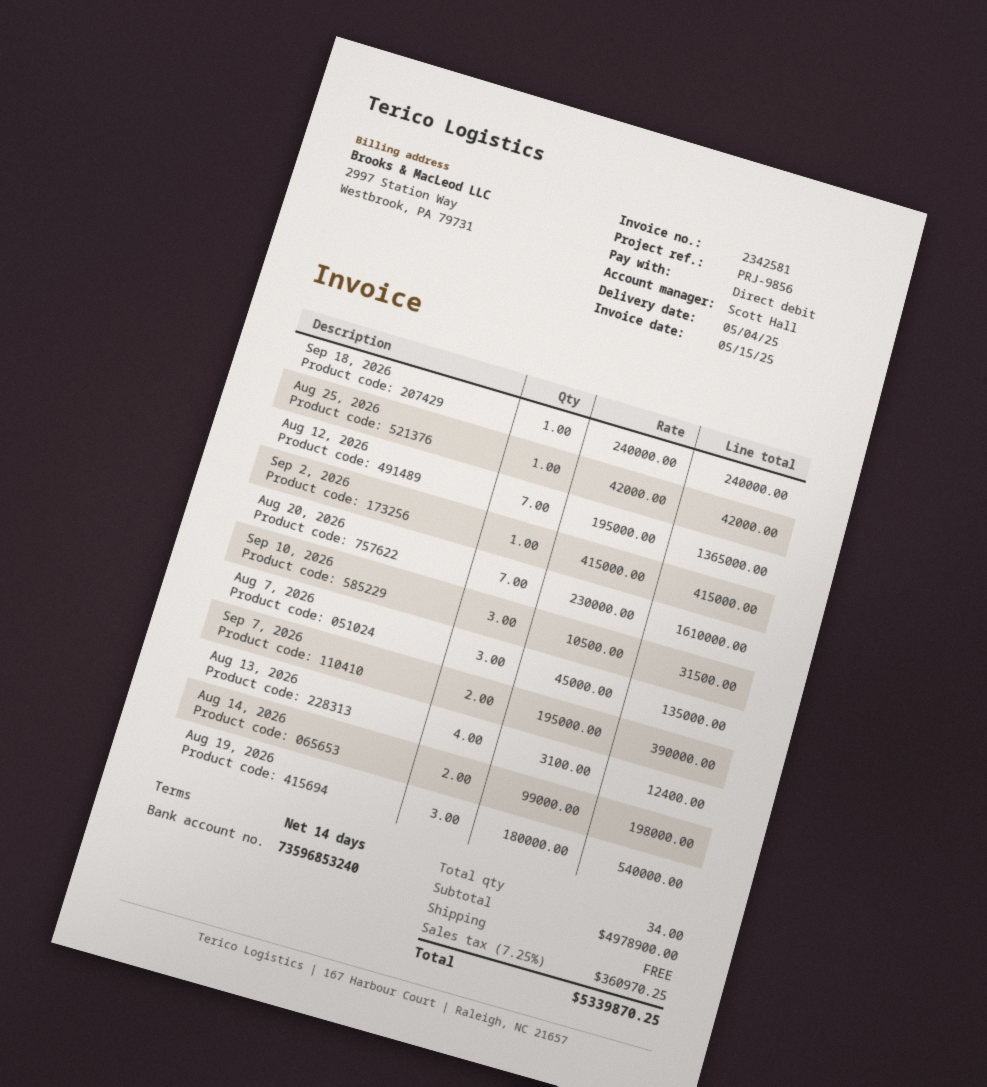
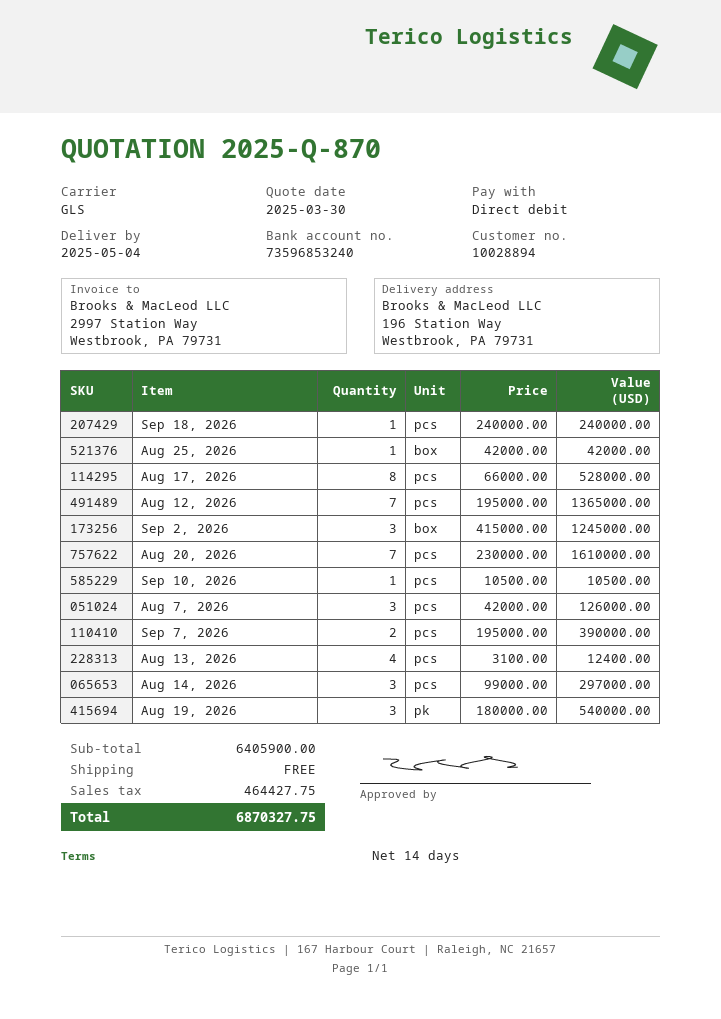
Sep 2, 2026: 1 x 415000.00 = 415000.00 -> 3 x 415000.00 = 1245000.00
Sep 10, 2026: 3 x 10500.00 = 31500.00 -> 1 x 10500.00 = 10500.00
Aug 7, 2026: 3 x 45000.00 = 135000.00 -> 3 x 42000.00 = 126000.00
Aug 14, 2026: 2 x 99000.00 = 198000.00 -> 3 x 99000.00 = 297000.00
Aug 17, 2026: none -> 8 x 66000.00 = 528000.00
subtotal: 4978900.00 -> 6405900.00
tax: 360970.25 -> 464427.75
total: 5339870.25 -> 6870327.75

